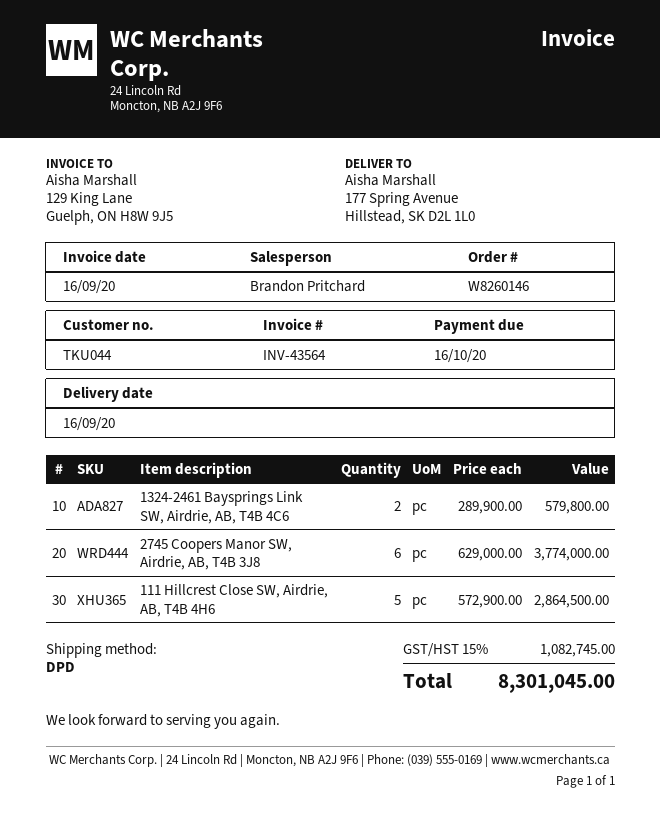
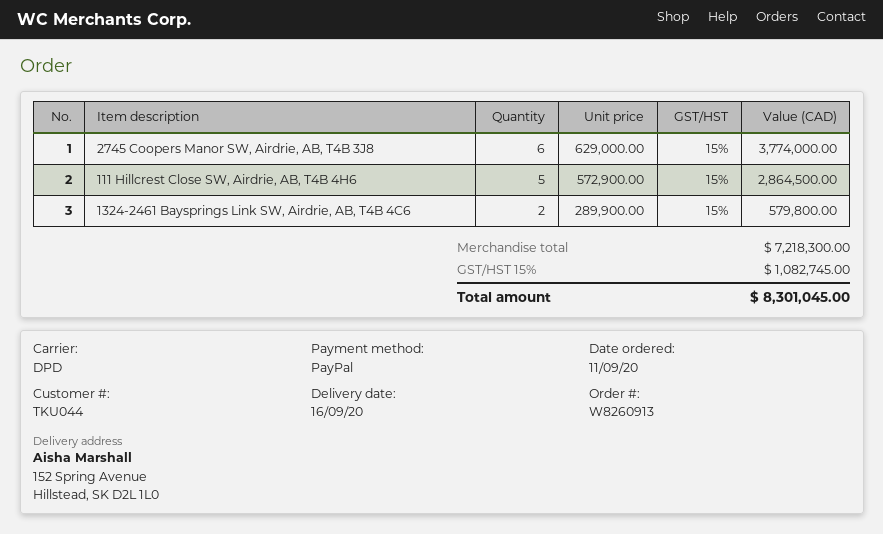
order number: W8260146 -> W8260913
ship to: 177 Spring Avenue, Hillstead, SK D2L 1L0 -> 152 Spring Avenue, Hillstead, SK D2L 1L0

